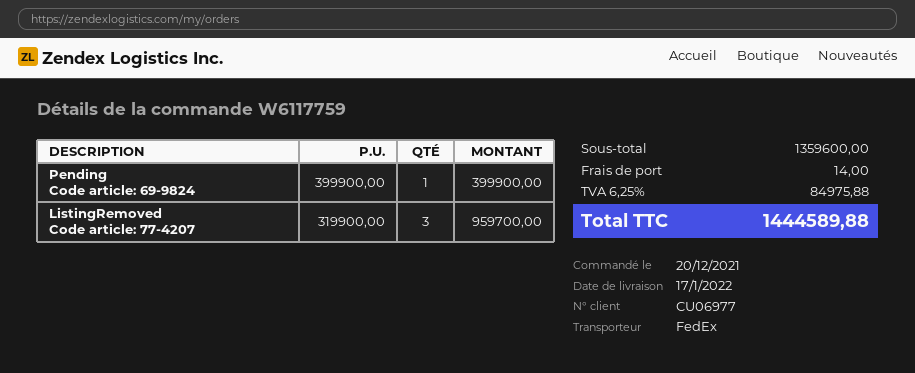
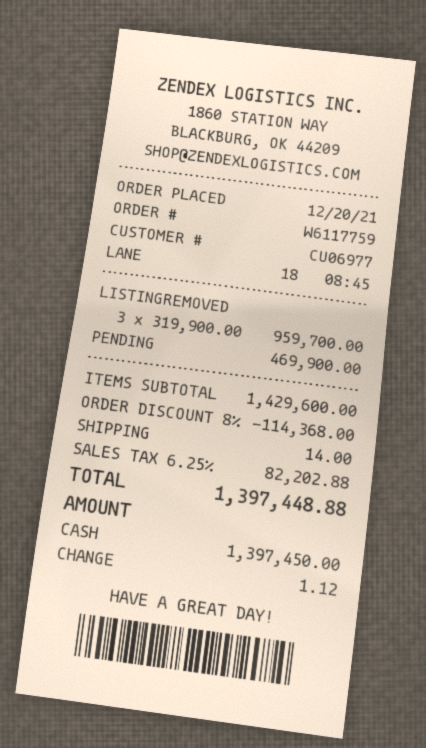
Pending: 1 x 399900.00 = 399900.00 -> 1 x 469900.00 = 469900.00
subtotal: 1359600.00 -> 1429600.00
discount: none -> 8% = 114368.00
tax: 6.25% = 84975.88 -> 6.25% = 82202.88
total: 1444589.88 -> 1397448.88

